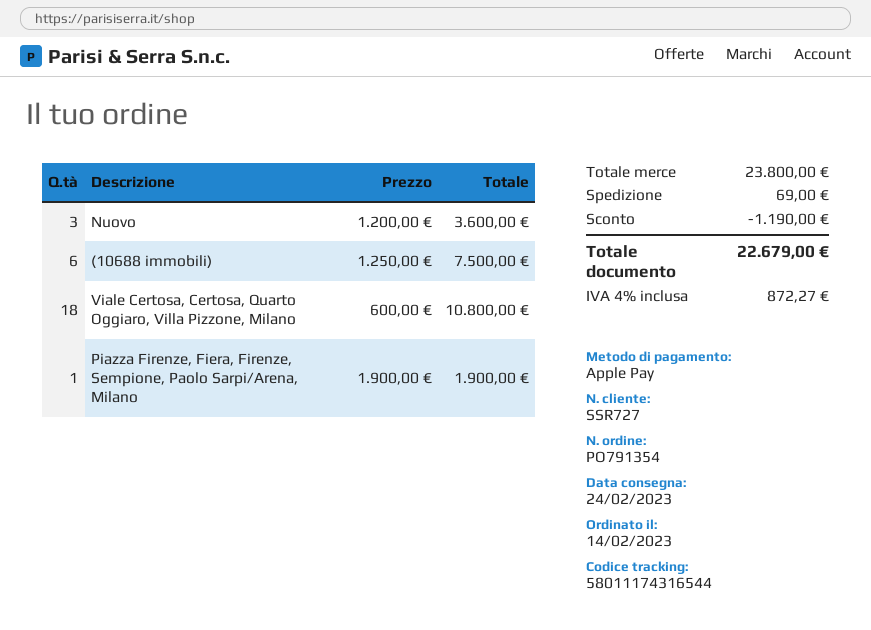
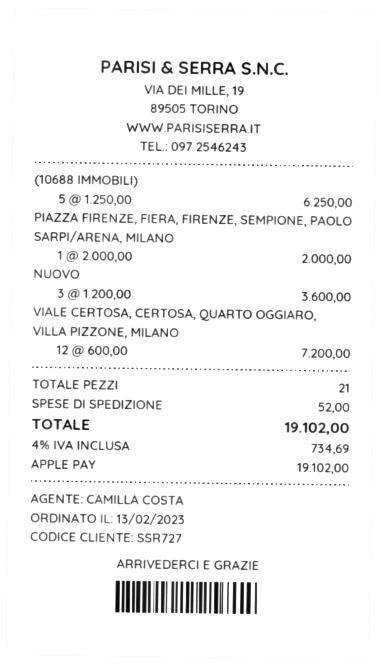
order date: 2023-02-14 -> 2023-02-13
(10688 immobili): 6 x 1250.00 = 7500.00 -> 5 x 1250.00 = 6250.00
Viale Certosa, Certosa, Quarto Oggiaro, Villa Pizzone, Milano: 18 x 600.00 = 10800.00 -> 12 x 600.00 = 7200.00
Piazza Firenze, Fiera, Firenze, Sempione, Paolo Sarpi/Arena, Milano: 1 x 1900.00 = 1900.00 -> 1 x 2000.00 = 2000.00
discount: 1190.00 -> none
shipping: 69.00 -> 52.00
tax: 4% = 872.27 -> 4% = 734.69
total: 22679.00 -> 19102.00

